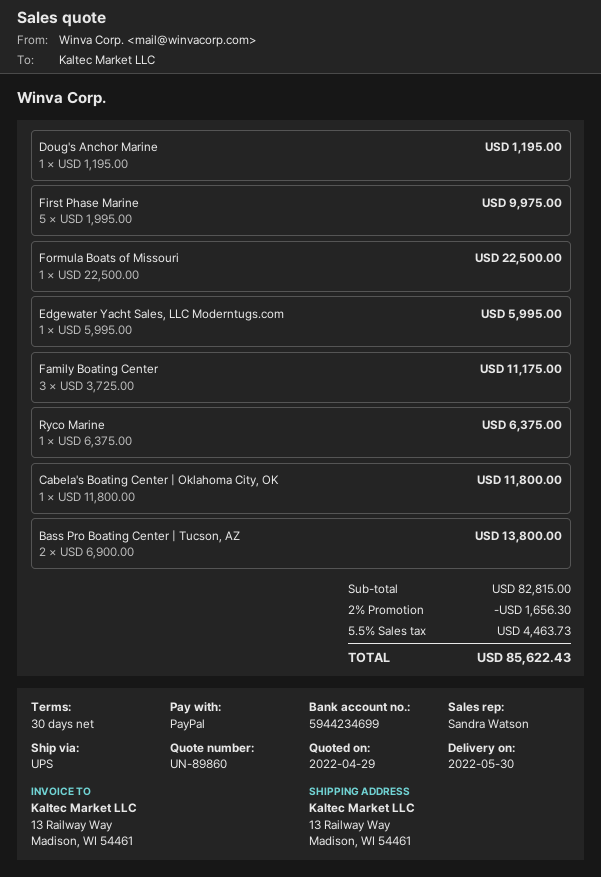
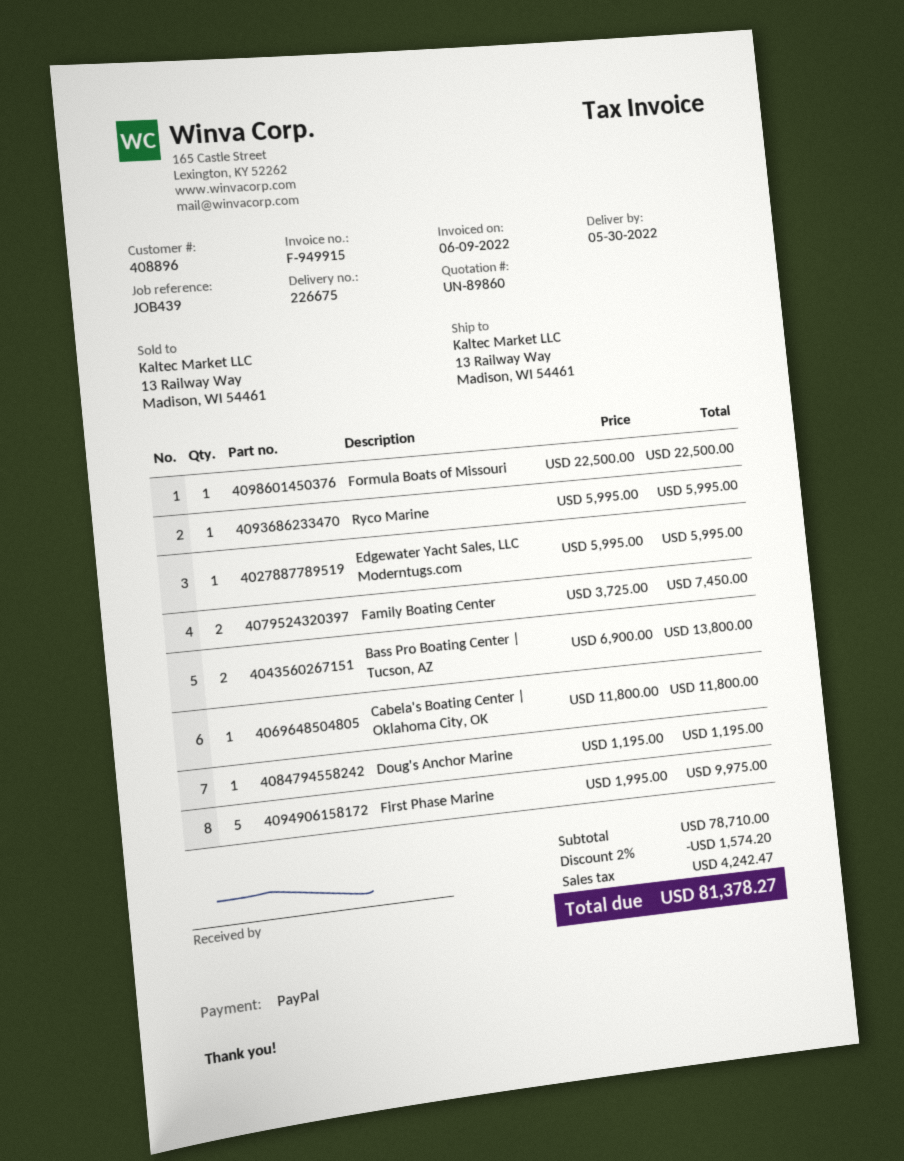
Family Boating Center: 3 x 3725.00 = 11175.00 -> 2 x 3725.00 = 7450.00
Ryco Marine: 1 x 6375.00 = 6375.00 -> 1 x 5995.00 = 5995.00
subtotal: 82815.00 -> 78710.00
discount: 2% = 1656.30 -> 2% = 1574.20
tax: 4463.73 -> 4242.47
total: 85622.43 -> 81378.27

